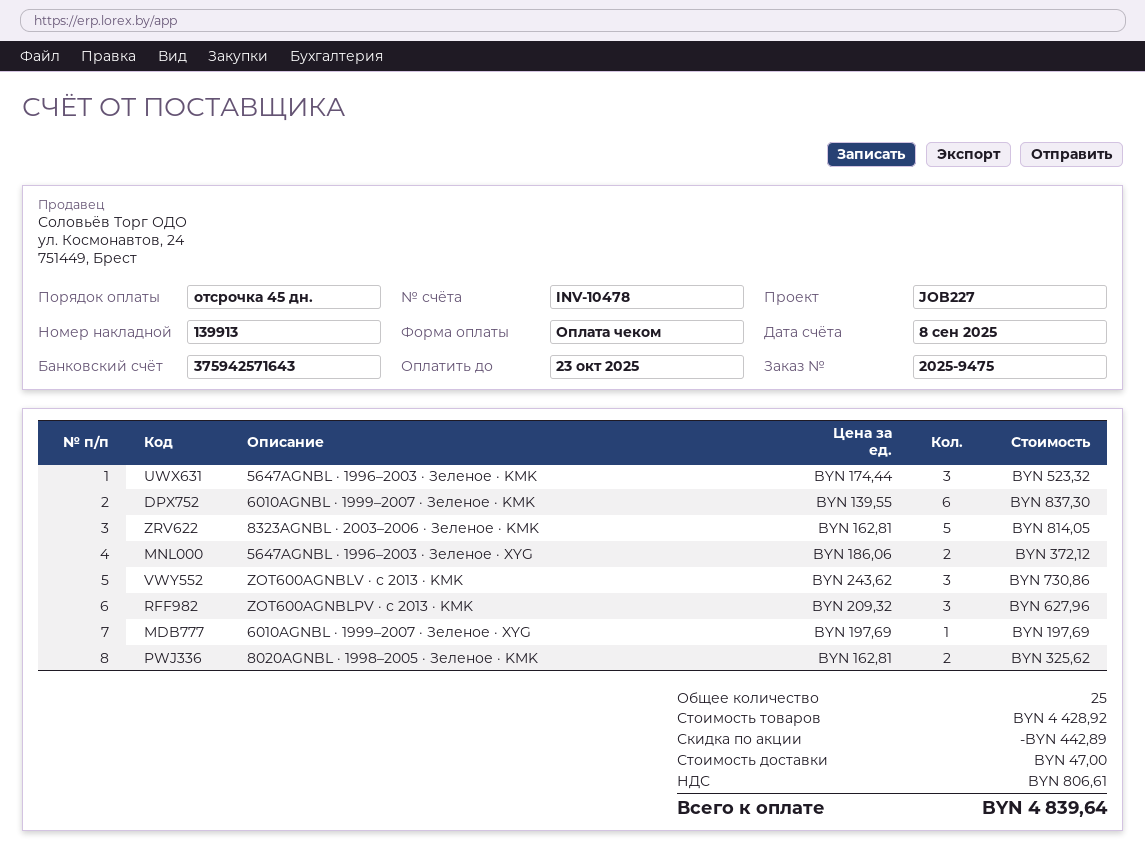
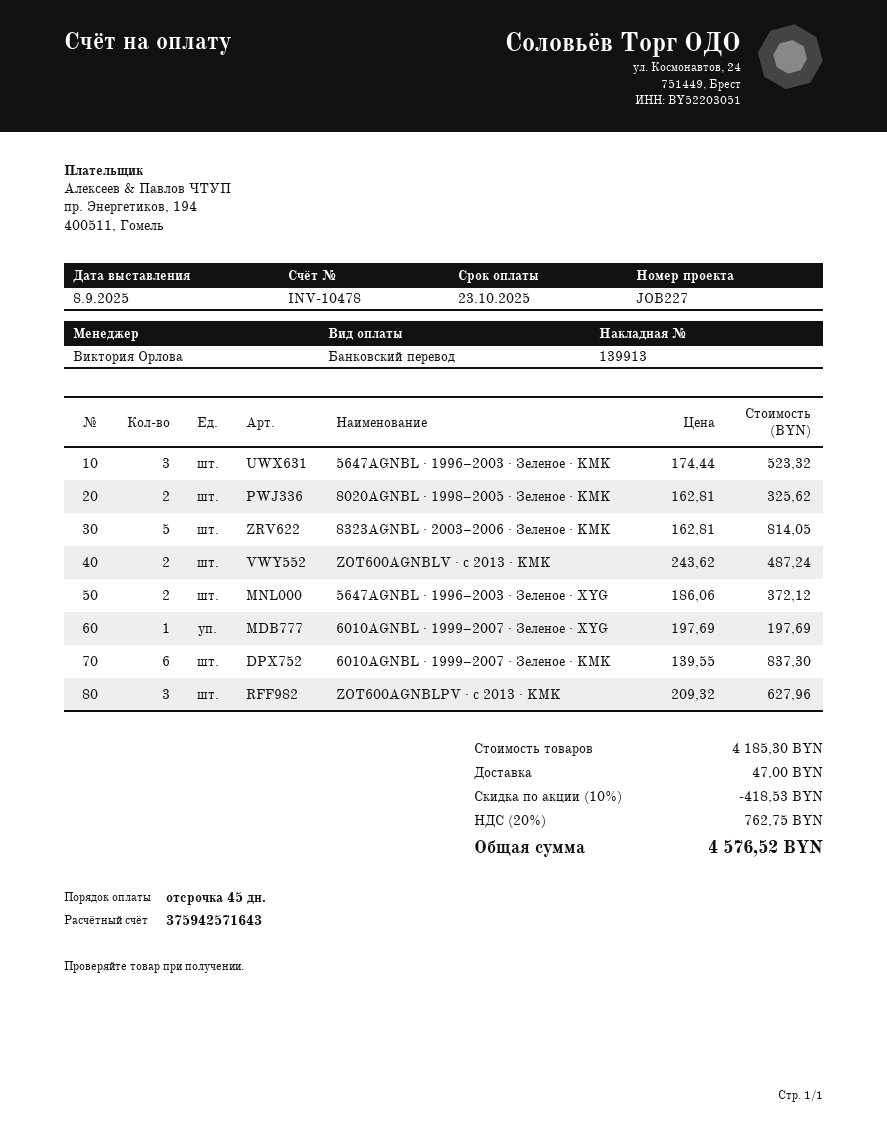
payment method: cheque -> bank transfer
ZOT600AGNBLV · с 2013 · KMK: 3 x 243.62 = 730.86 -> 2 x 243.62 = 487.24
subtotal: 4428.92 -> 4185.30
discount: 442.89 -> 418.53
tax: 806.61 -> 762.75
total: 4839.64 -> 4576.52

